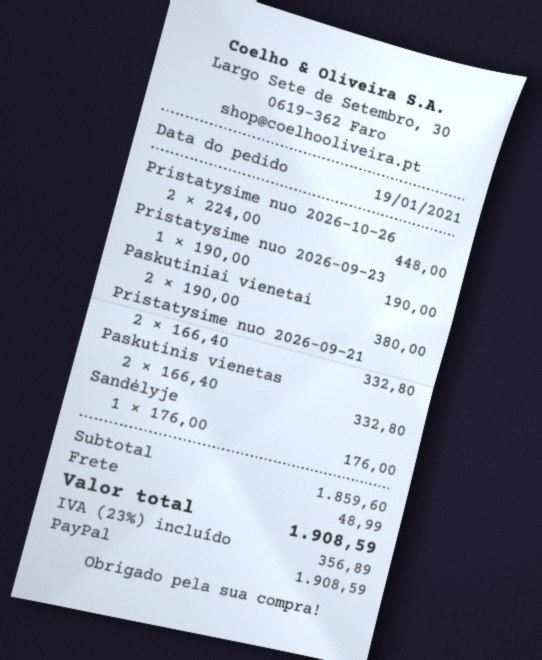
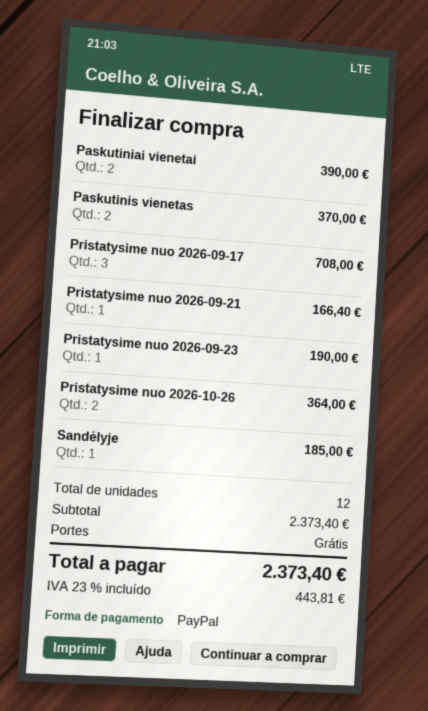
Pristatysime nuo 2026‑10‑26: 2 for 448.00 -> 2 for 364.00
Paskutiniai vienetai: 2 for 380.00 -> 2 for 390.00
Pristatysime nuo 2026‑09‑21: 2 for 332.80 -> 1 for 166.40
Paskutinis vienetas: 2 for 332.80 -> 2 for 370.00
Sandėlyje: 1 for 176.00 -> 1 for 185.00
Pristatysime nuo 2026‑09‑17: none -> 3 for 708.00
subtotal: 1859.60 -> 2373.40
shipping: 48.99 -> 0.00
tax: 23% = 356.89 -> 23% = 443.81
total: 1908.59 -> 2373.40

